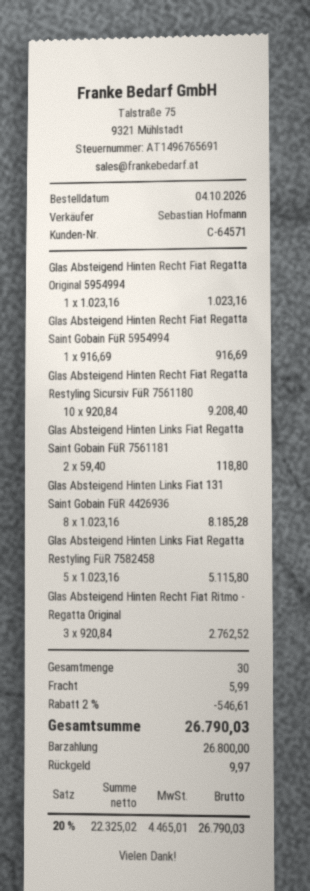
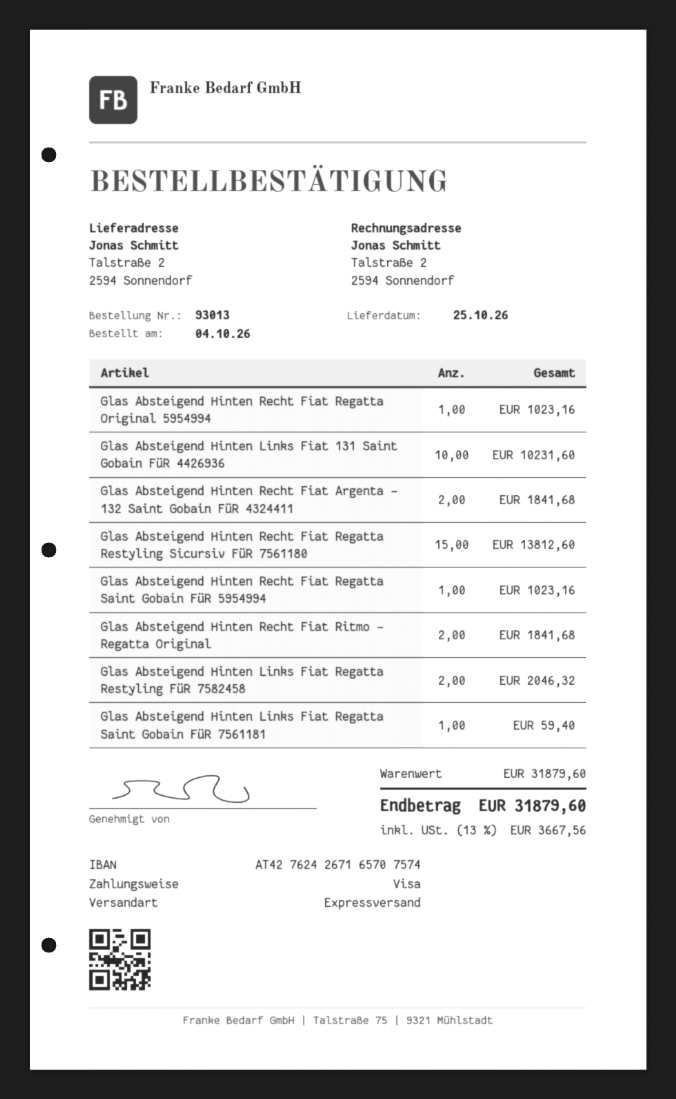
payment method: cash -> Visa
Glas Absteigend Hinten Recht Fiat Regatta Saint Gobain FüR 5954994: 1 for 916.69 -> 1 for 1023.16
Glas Absteigend Hinten Recht Fiat Regatta Restyling Sicursiv FüR 7561180: 10 for 9208.40 -> 15 for 13812.60
Glas Absteigend Hinten Links Fiat Regatta Saint Gobain FüR 7561181: 2 for 118.80 -> 1 for 59.40
Glas Absteigend Hinten Links Fiat 131 Saint Gobain FüR 4426936: 8 for 8185.28 -> 10 for 10231.60
Glas Absteigend Hinten Links Fiat Regatta Restyling FüR 7582458: 5 for 5115.80 -> 2 for 2046.32
Glas Absteigend Hinten Recht Fiat Ritmo - Regatta Original: 3 for 2762.52 -> 2 for 1841.68
Glas Absteigend Hinten Recht Fiat Argenta - 132 Saint Gobain FüR 4324411: none -> 2 for 1841.68
discount: 2% = 546.61 -> none
shipping: 5.99 -> none
tax: 20% = 4465.01 -> 13% = 3667.56
total: 26790.03 -> 31879.60

